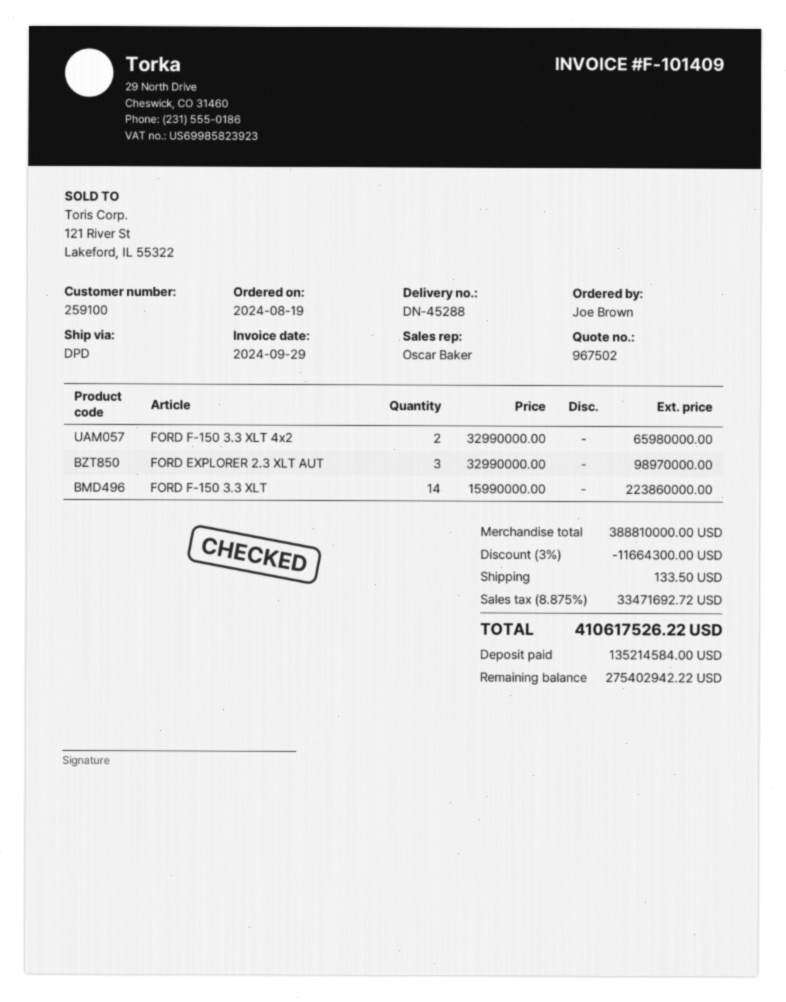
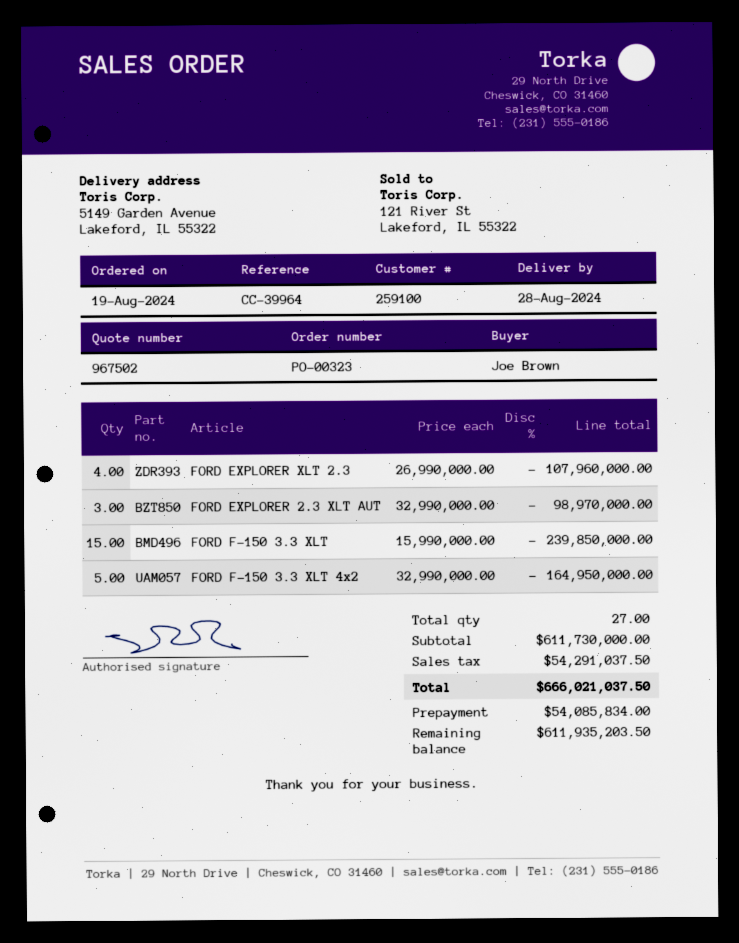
FORD F-150 3.3 XLT 4x2: 2 x 32990000.00 = 65980000.00 -> 5 x 32990000.00 = 164950000.00
FORD F-150 3.3 XLT: 14 x 15990000.00 = 223860000.00 -> 15 x 15990000.00 = 239850000.00
FORD EXPLORER XLT 2.3: none -> 4 x 26990000.00 = 107960000.00
subtotal: 388810000.00 -> 611730000.00
discount: 3% = 11664300.00 -> none
shipping: 133.50 -> none
tax: 33471692.72 -> 54291037.50
total: 410617526.22 -> 666021037.50
deposit: 135214584.00 -> 54085834.00
balance: 275402942.22 -> 611935203.50

